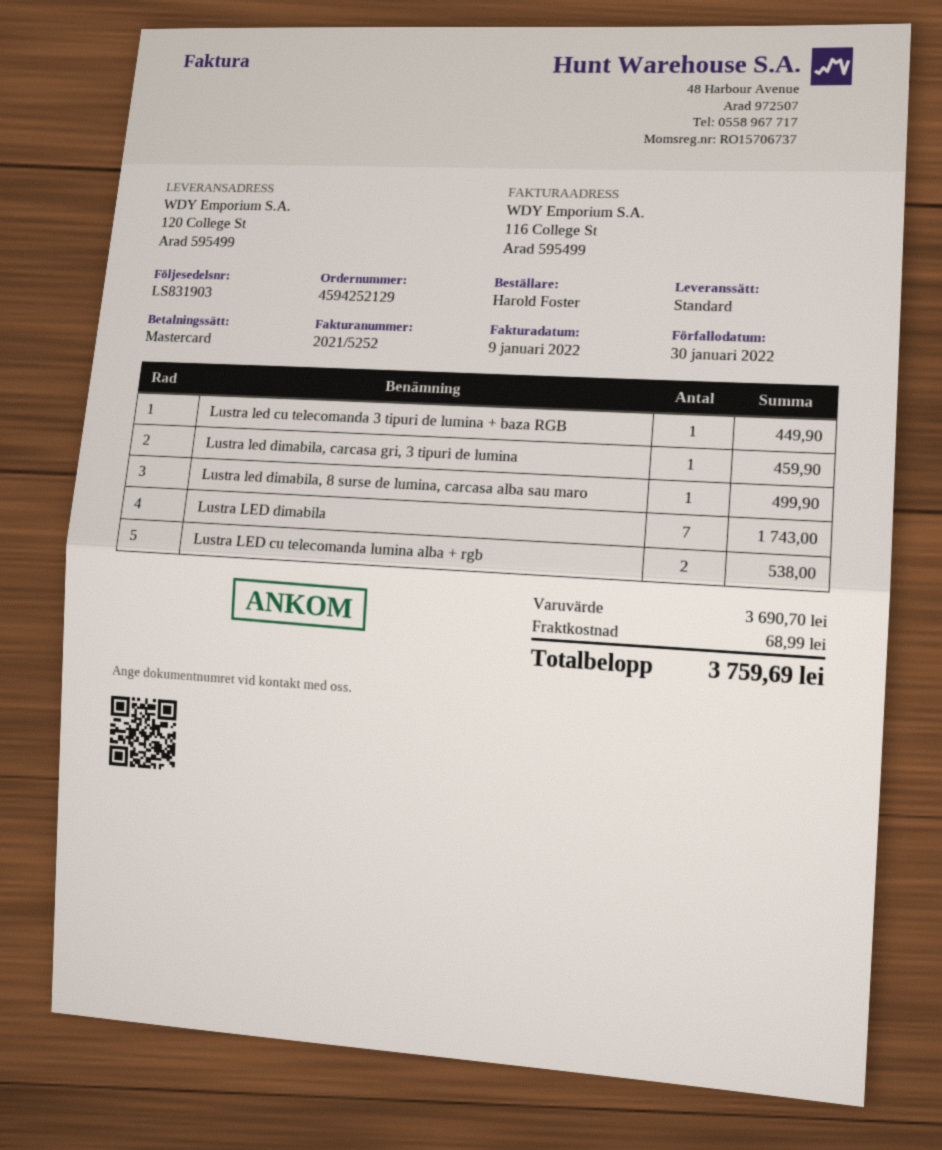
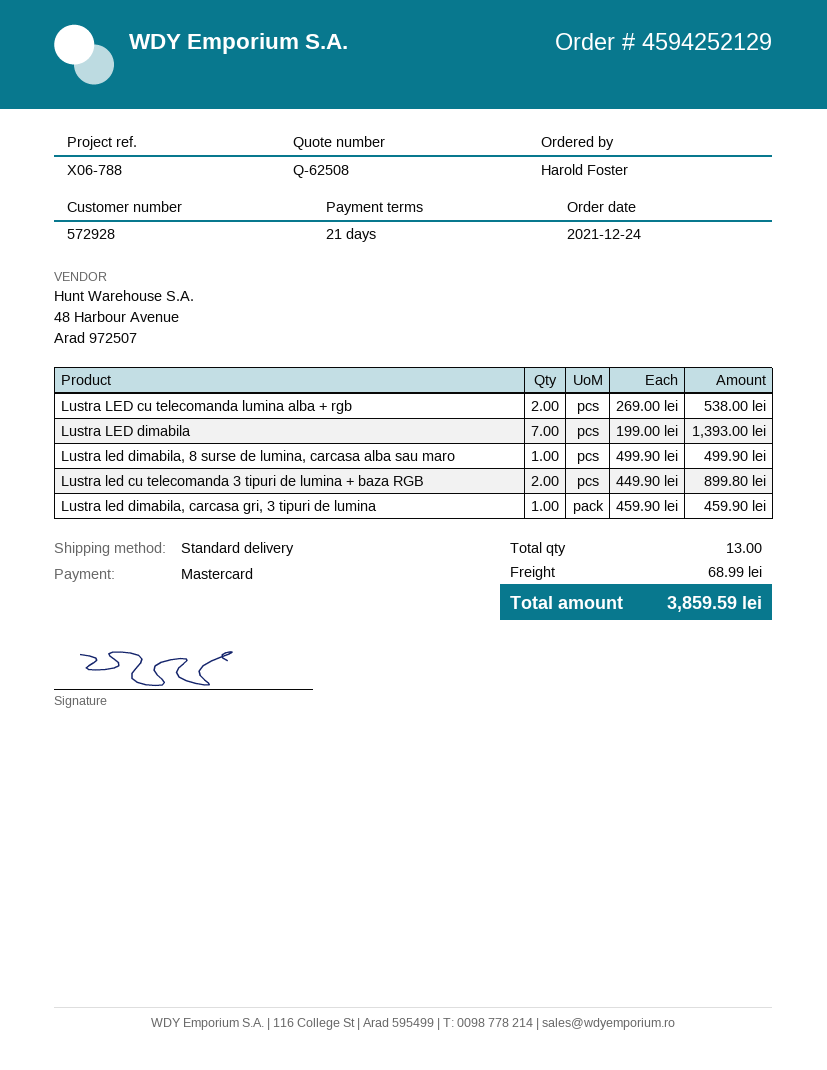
Lustra led cu telecomanda 3 tipuri de lumina + baza RGB: 1 for 449.90 -> 2 for 899.80
Lustra LED dimabila: 7 for 1743.00 -> 7 for 1393.00
total: 3759.69 -> 3859.59

